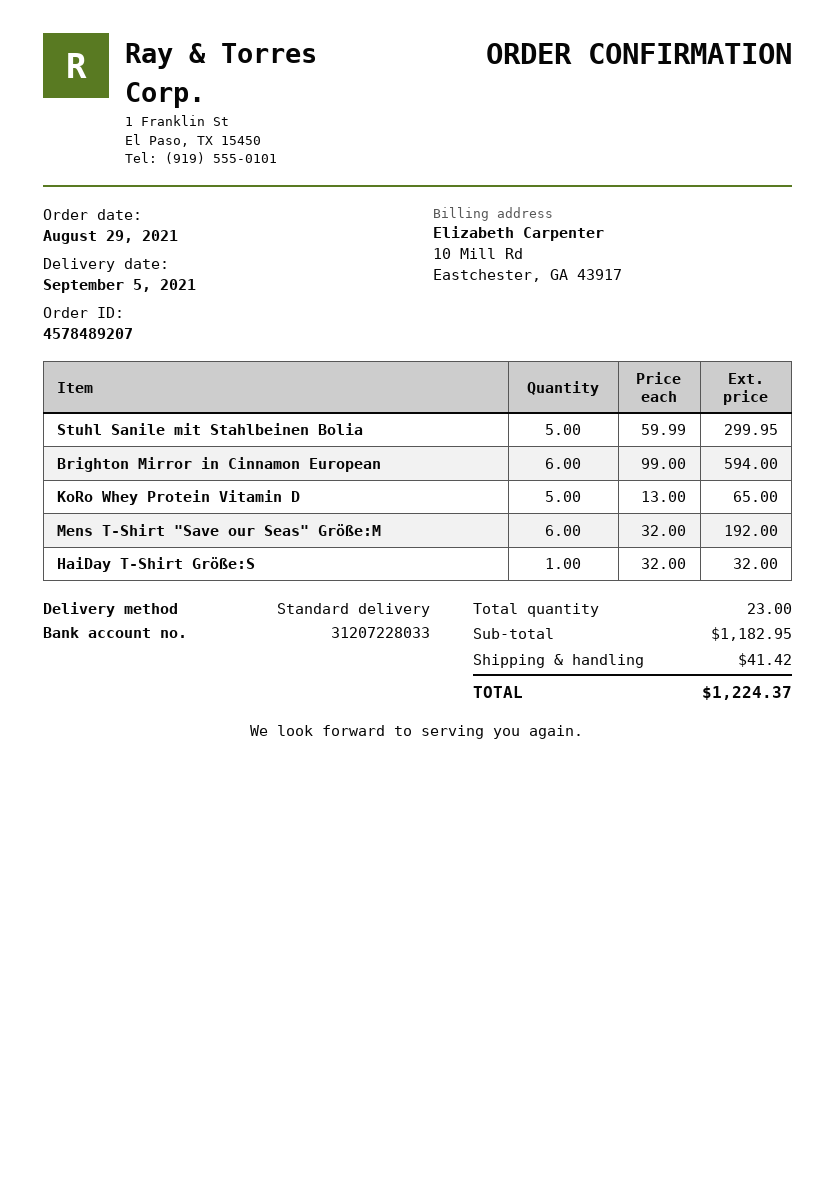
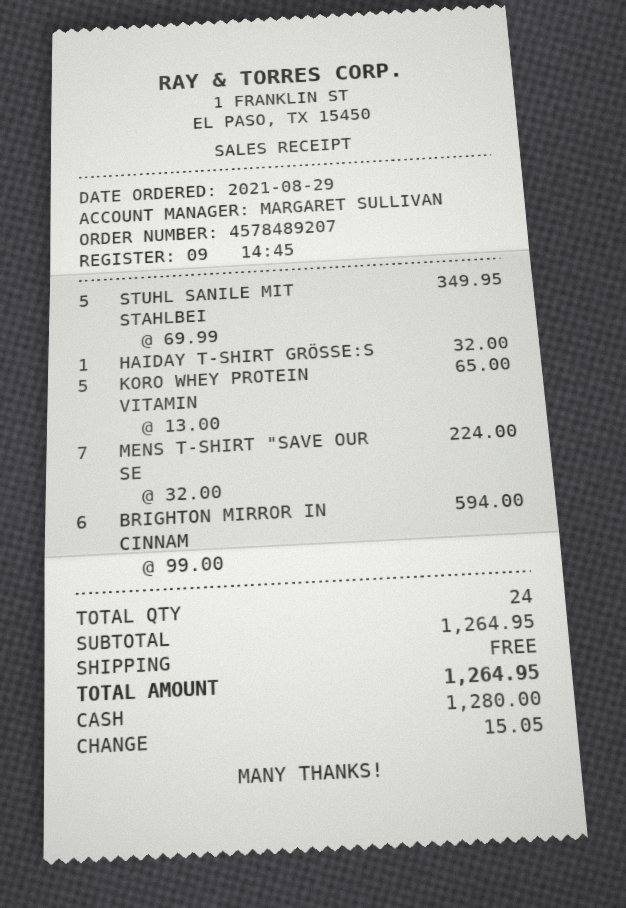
Stuhl Sanile mit Stahlbeinen Bolia: 5 x 59.99 = 299.95 -> 5 x 69.99 = 349.95
Mens T-Shirt "Save our Seas" Größe:M: 6 x 32.00 = 192.00 -> 7 x 32.00 = 224.00
total quantity: 23 -> 24
subtotal: 1182.95 -> 1264.95
shipping: 41.42 -> 0.00
total: 1224.37 -> 1264.95

